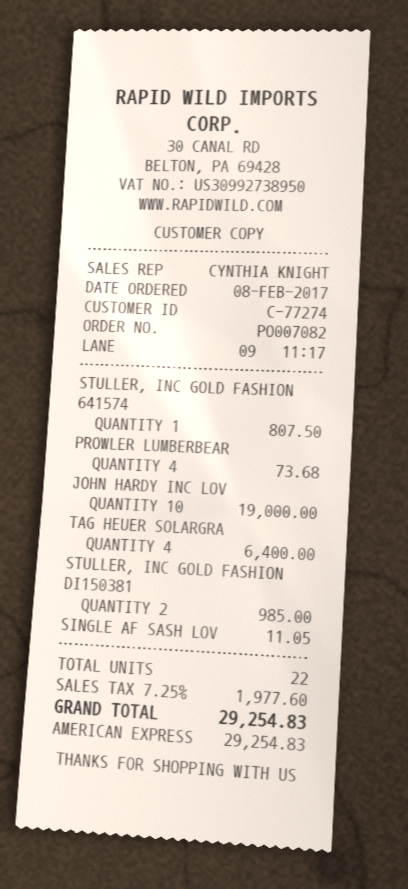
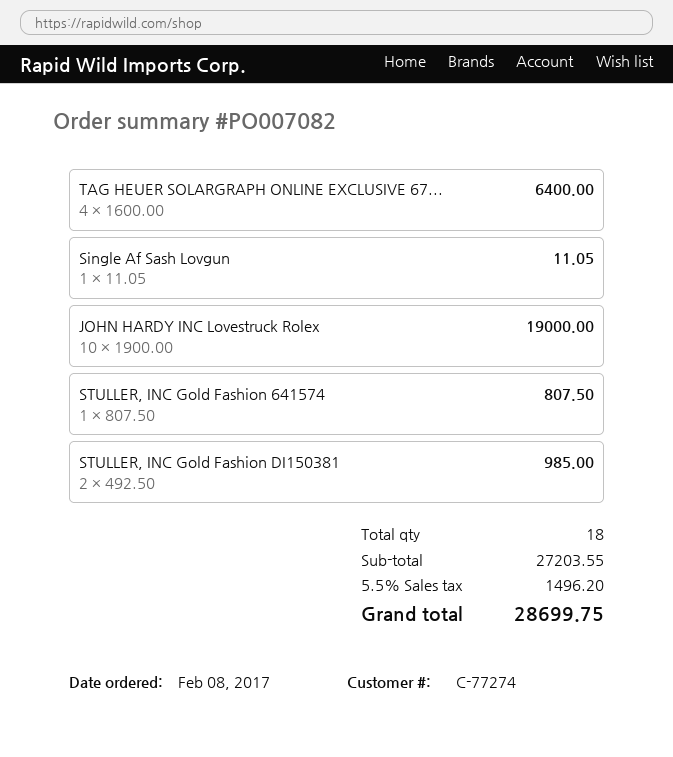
PROWLER LUMBERBEAR: 4 for 73.68 -> none
total quantity: 22 -> 18
tax: 7.25% = 1977.60 -> 5.5% = 1496.20
total: 29254.83 -> 28699.75

